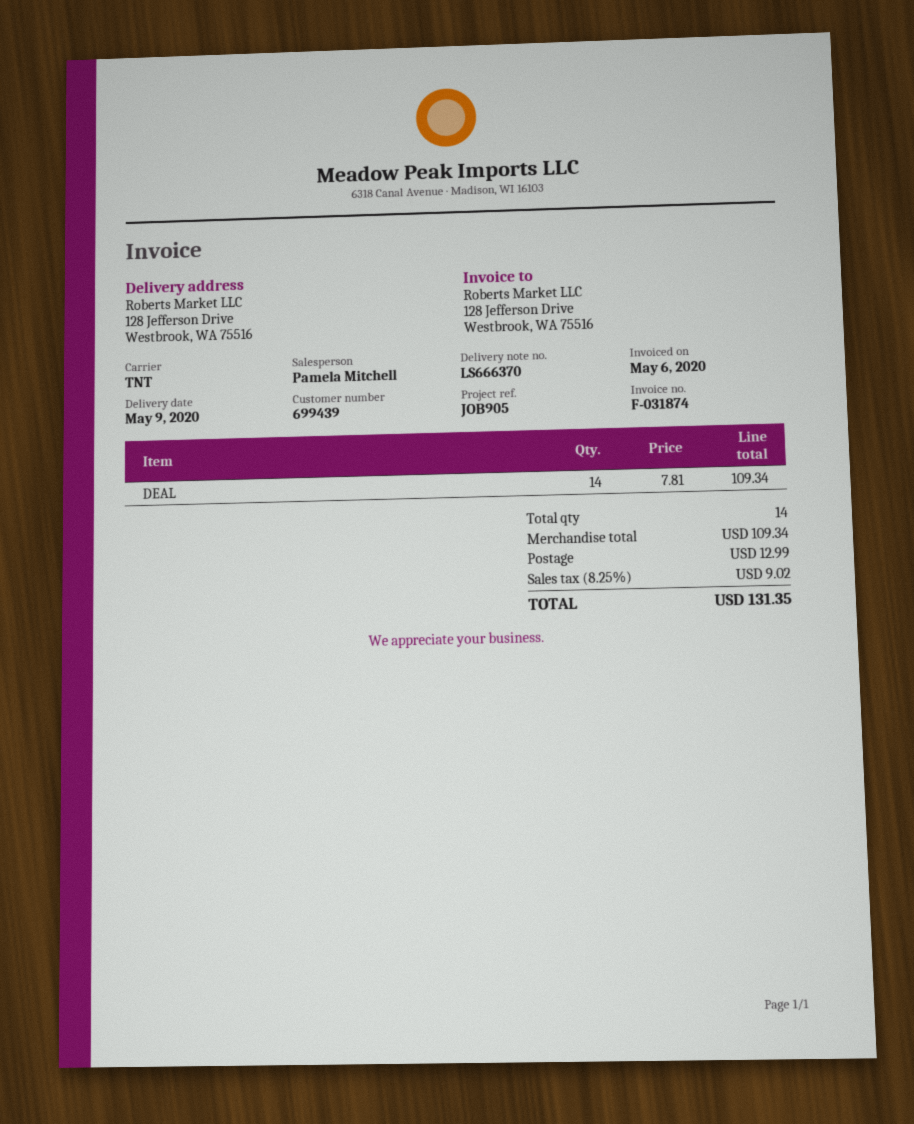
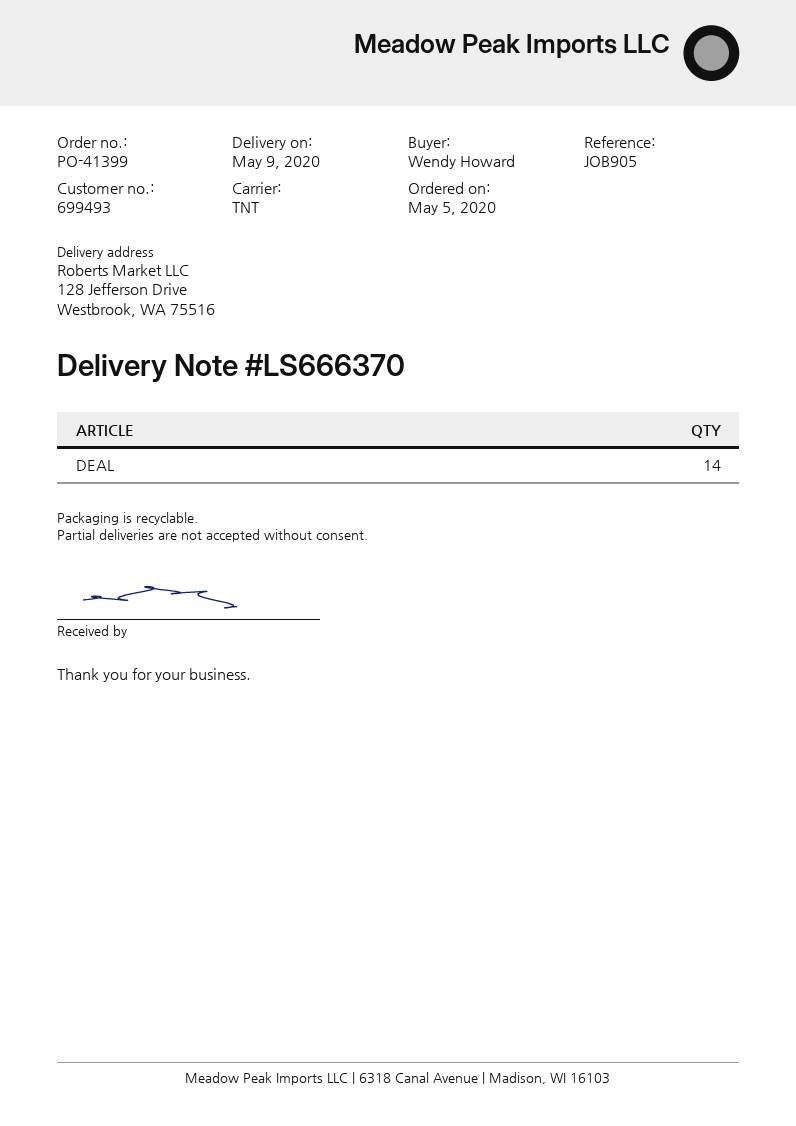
customer number: 699439 -> 699493

